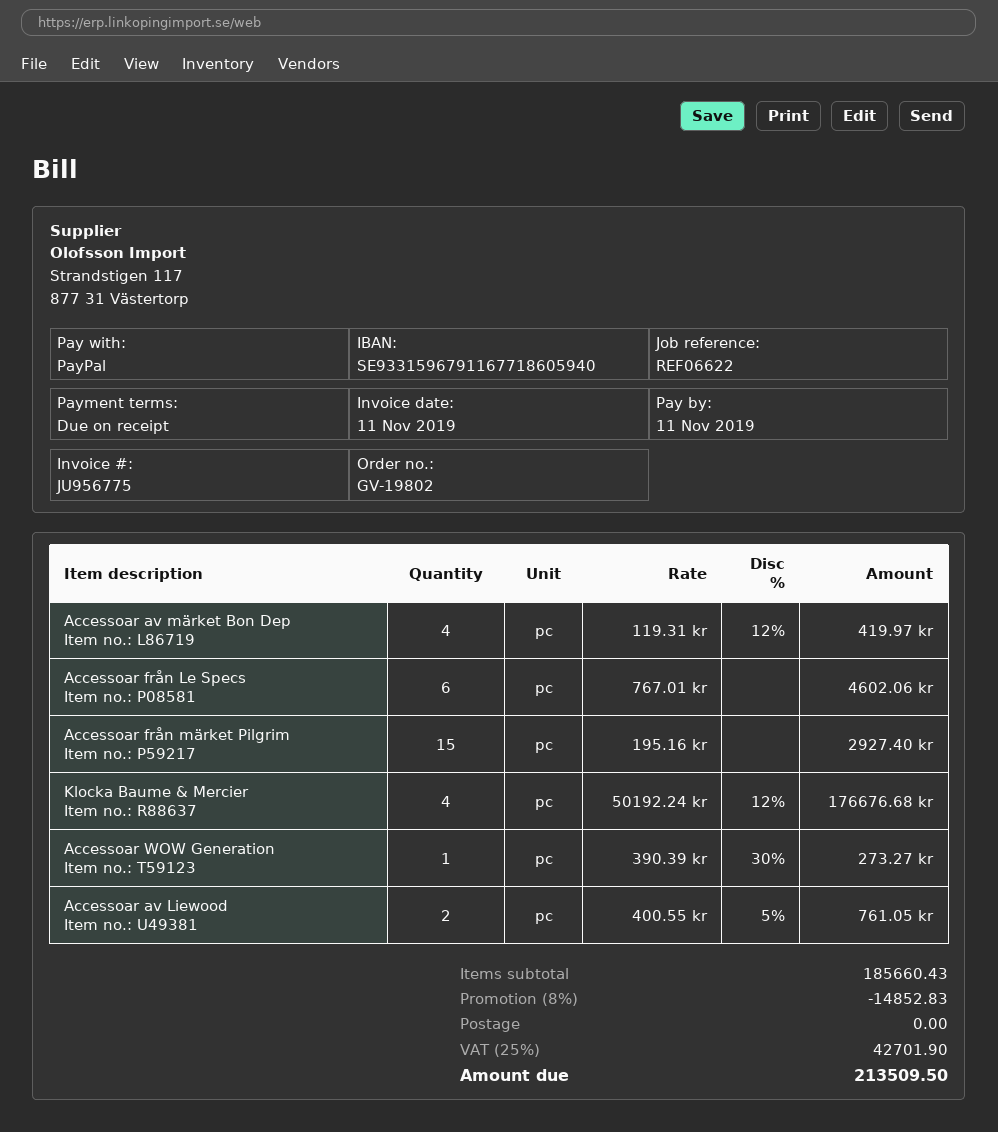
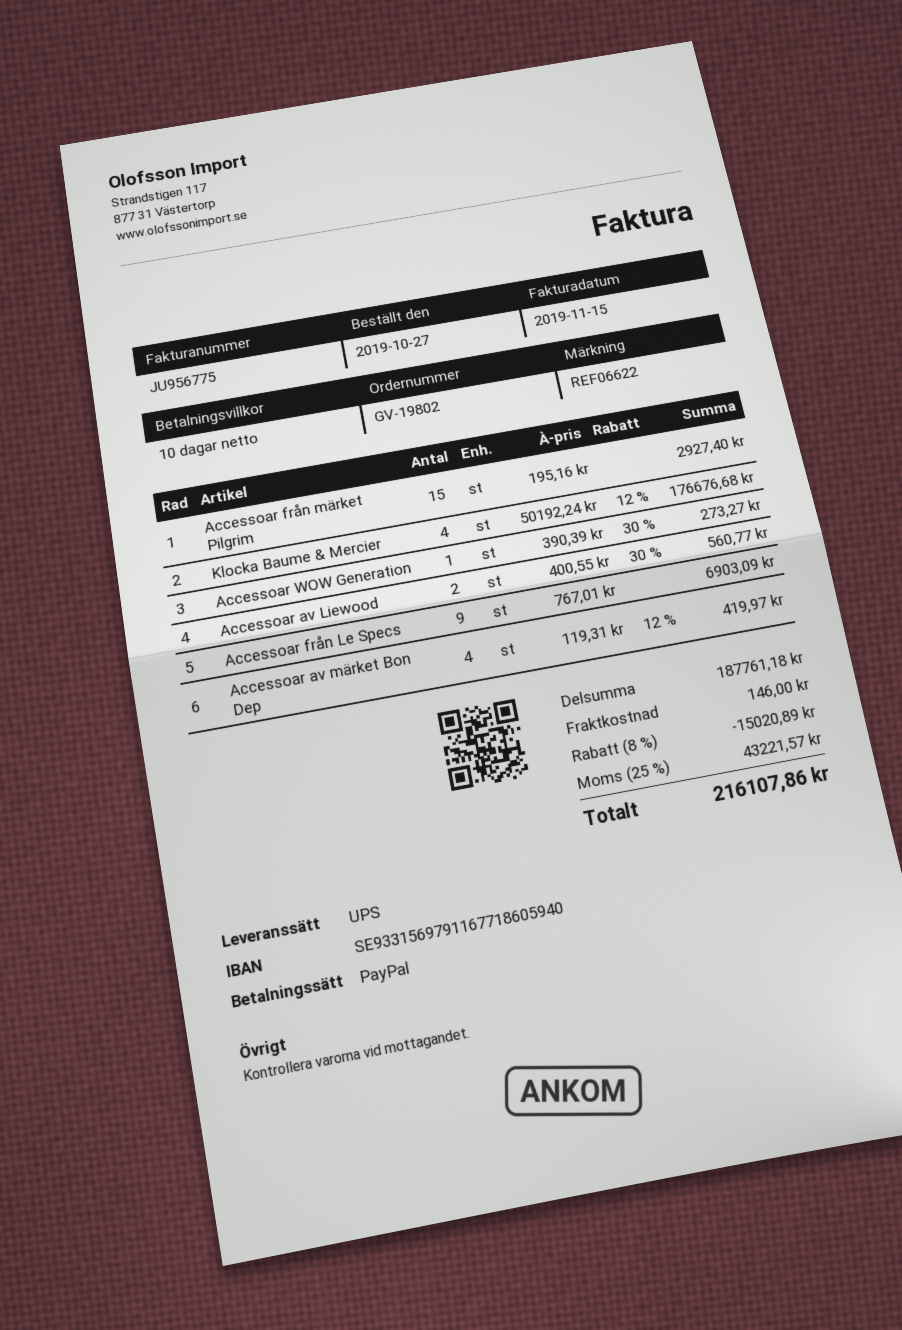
invoice date: 2019-11-11 -> 2019-11-15
payment terms: on receipt -> 10 days
bank account: SE9331596791167718605940 -> SE9331569791167718605940
Accessoar från Le Specs: 6 x 767.01 = 4602.06 -> 9 x 767.01 = 6903.09
Accessoar av Liewood: 2 x 400.55 - 5% = 761.05 -> 2 x 400.55 - 30% = 560.77
subtotal: 185660.43 -> 187761.18
discount: 8% = 14852.83 -> 8% = 15020.89
shipping: 0.00 -> 146.00
tax: 25% = 42701.90 -> 25% = 43221.57
total: 213509.50 -> 216107.86

